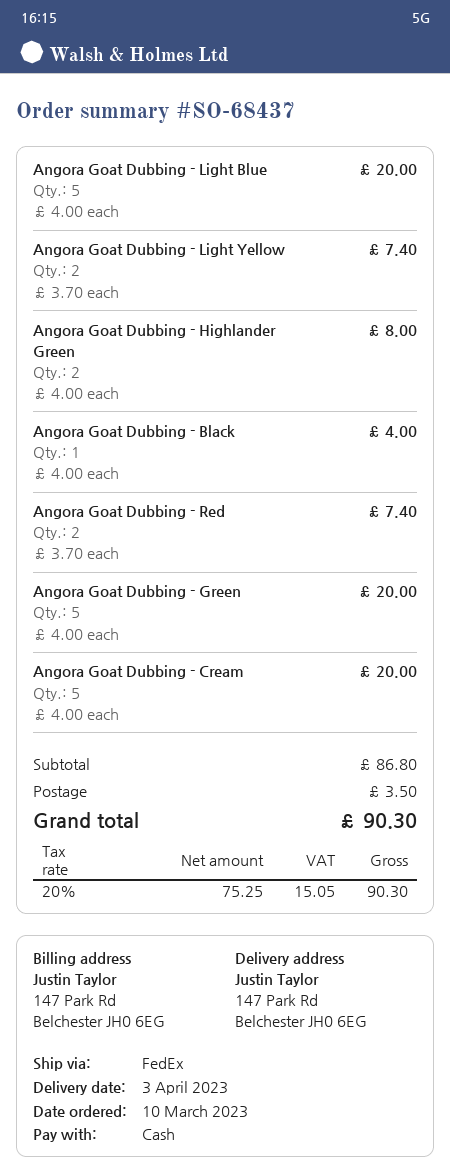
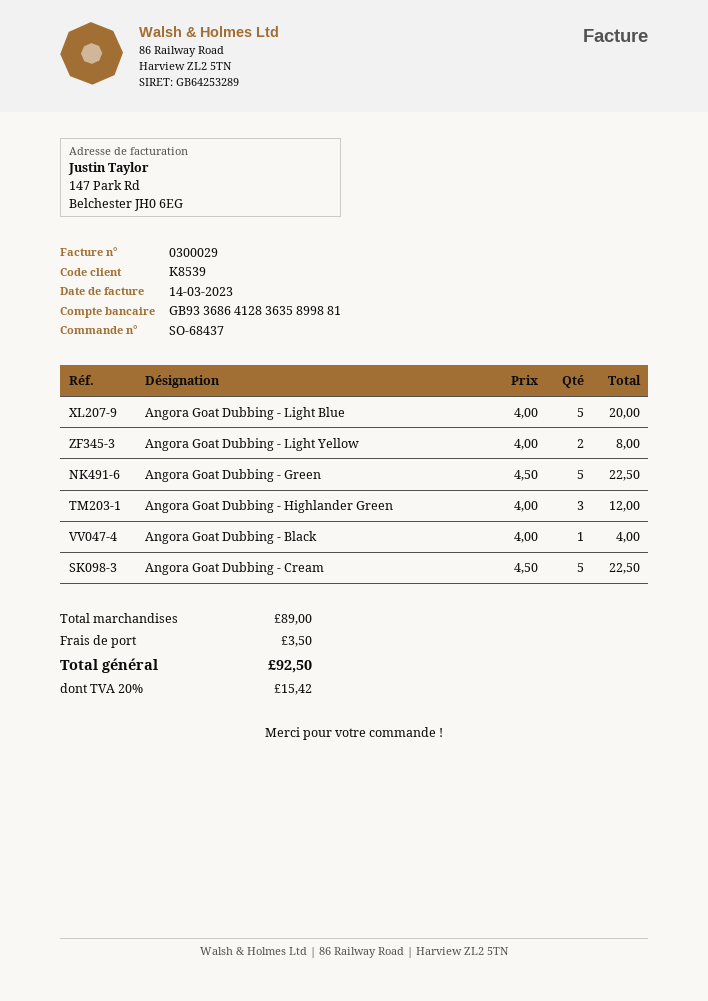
Angora Goat Dubbing - Light Yellow: 2 x 3.70 = 7.40 -> 2 x 4.00 = 8.00
Angora Goat Dubbing - Highlander Green: 2 x 4.00 = 8.00 -> 3 x 4.00 = 12.00
Angora Goat Dubbing - Red: 2 x 3.70 = 7.40 -> none
Angora Goat Dubbing - Green: 5 x 4.00 = 20.00 -> 5 x 4.50 = 22.50
Angora Goat Dubbing - Cream: 5 x 4.00 = 20.00 -> 5 x 4.50 = 22.50
subtotal: 86.80 -> 89.00
tax: 20% = 15.05 -> 20% = 15.42
total: 90.30 -> 92.50

